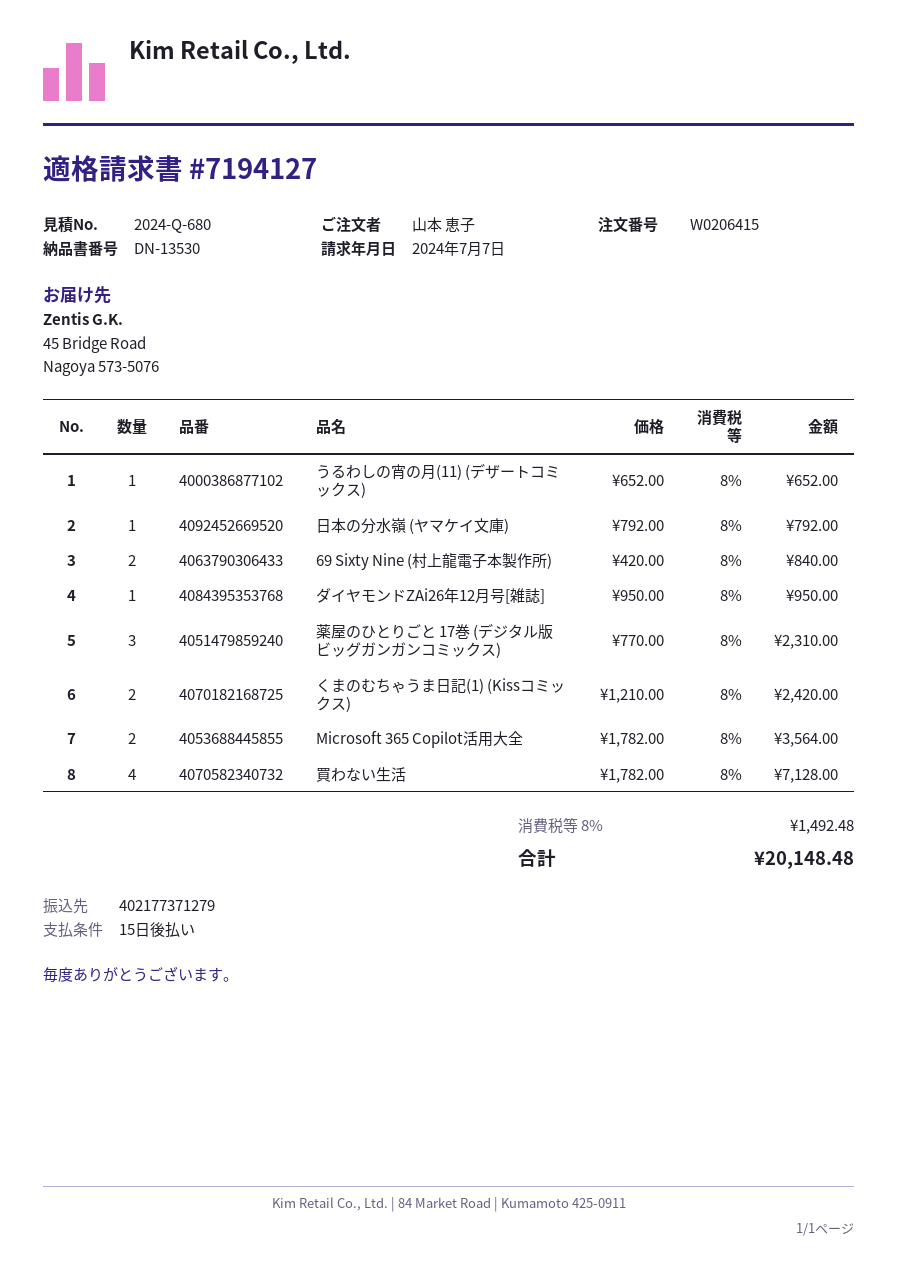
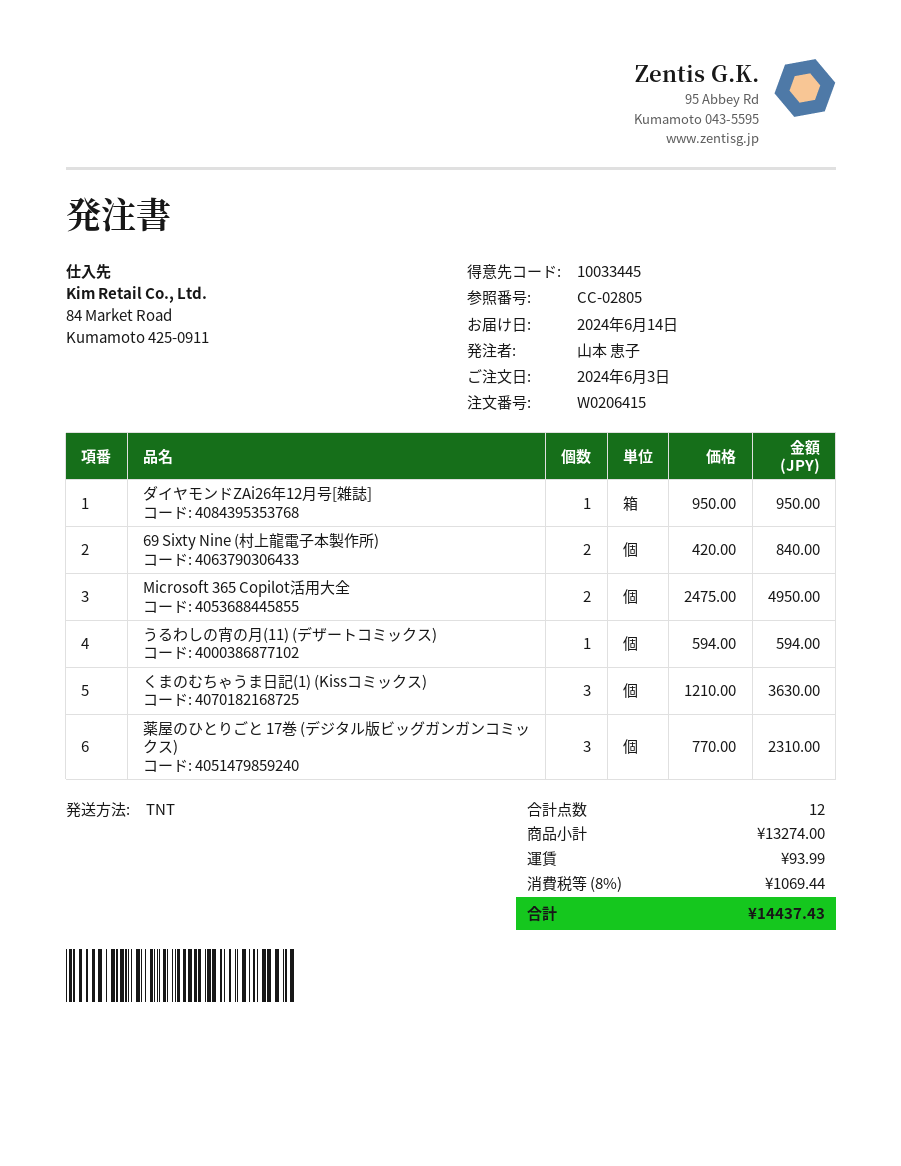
うるわしの宵の月(11) (デザートコミックス): 1 x 652.00 = 652.00 -> 1 x 594.00 = 594.00
日本の分水嶺 (ヤマケイ文庫): 1 x 792.00 = 792.00 -> none
くまのむちゃうま日記(1) (Kissコミックス): 2 x 1210.00 = 2420.00 -> 3 x 1210.00 = 3630.00
Microsoft 365 Copilot活用大全: 2 x 1782.00 = 3564.00 -> 2 x 2475.00 = 4950.00
買わない生活: 4 x 1782.00 = 7128.00 -> none
shipping: none -> 93.99
tax: 8% = 1492.48 -> 8% = 1069.44
total: 20148.48 -> 14437.43

